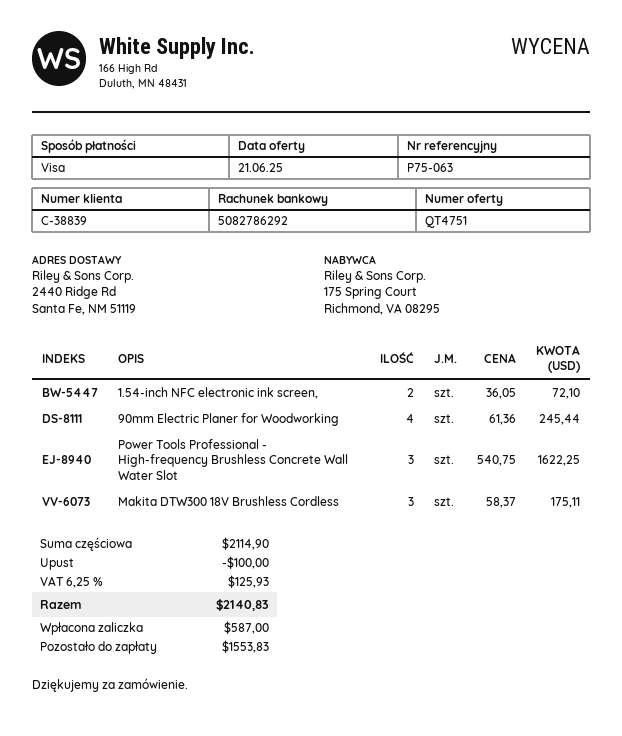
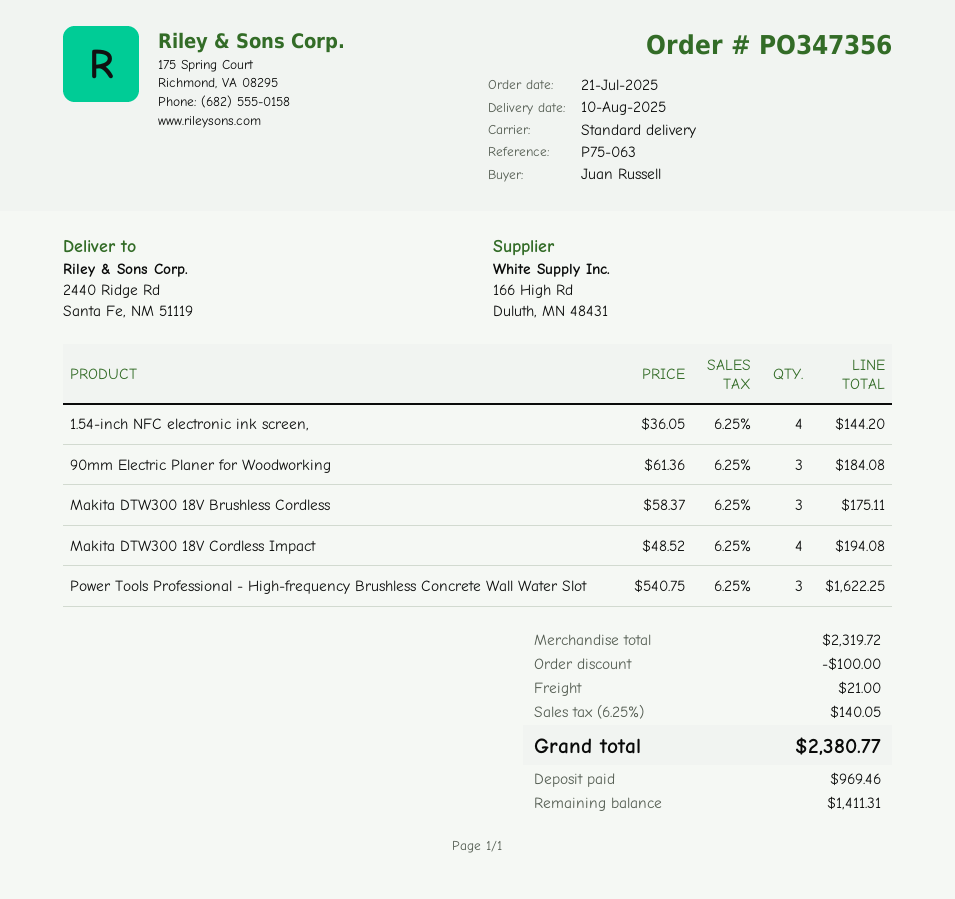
1.54-inch NFC electronic ink screen,: 2 x 36.05 = 72.10 -> 4 x 36.05 = 144.20
90mm Electric Planer for Woodworking: 4 x 61.36 = 245.44 -> 3 x 61.36 = 184.08
Makita DTW300 18V Cordless Impact: none -> 4 x 48.52 = 194.08
subtotal: 2114.90 -> 2319.72
shipping: none -> 21.00
tax: 6.25% = 125.93 -> 6.25% = 140.05
total: 2140.83 -> 2380.77
deposit: 587.00 -> 969.46
balance: 1553.83 -> 1411.31

